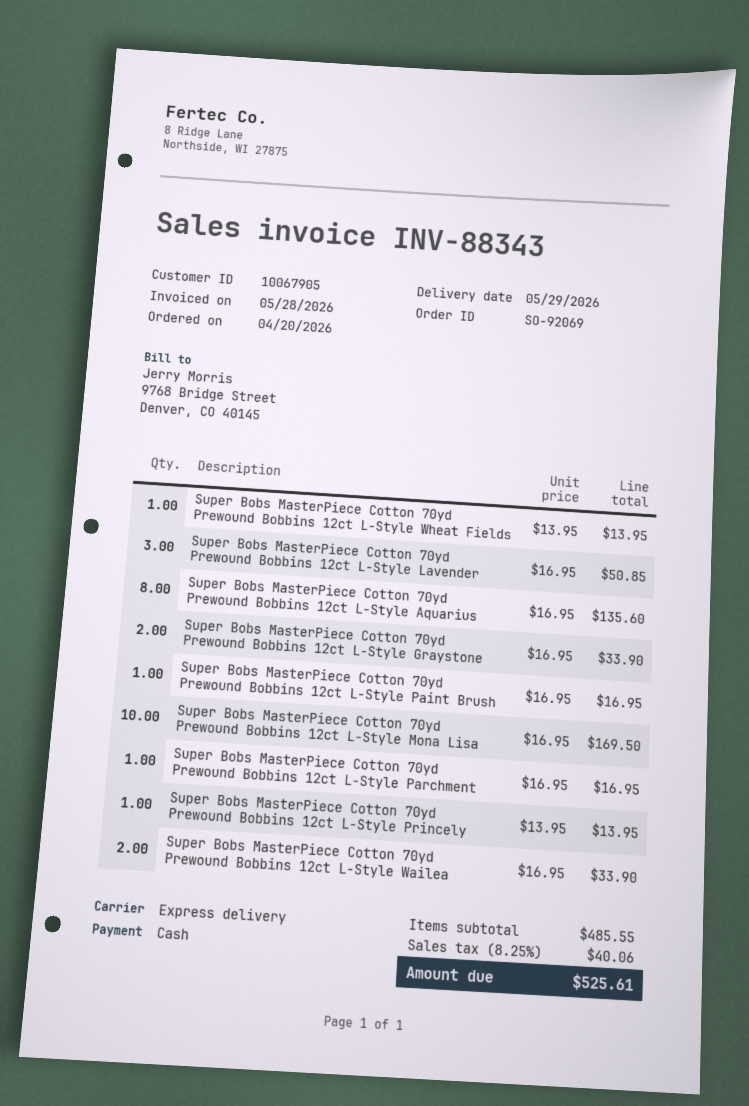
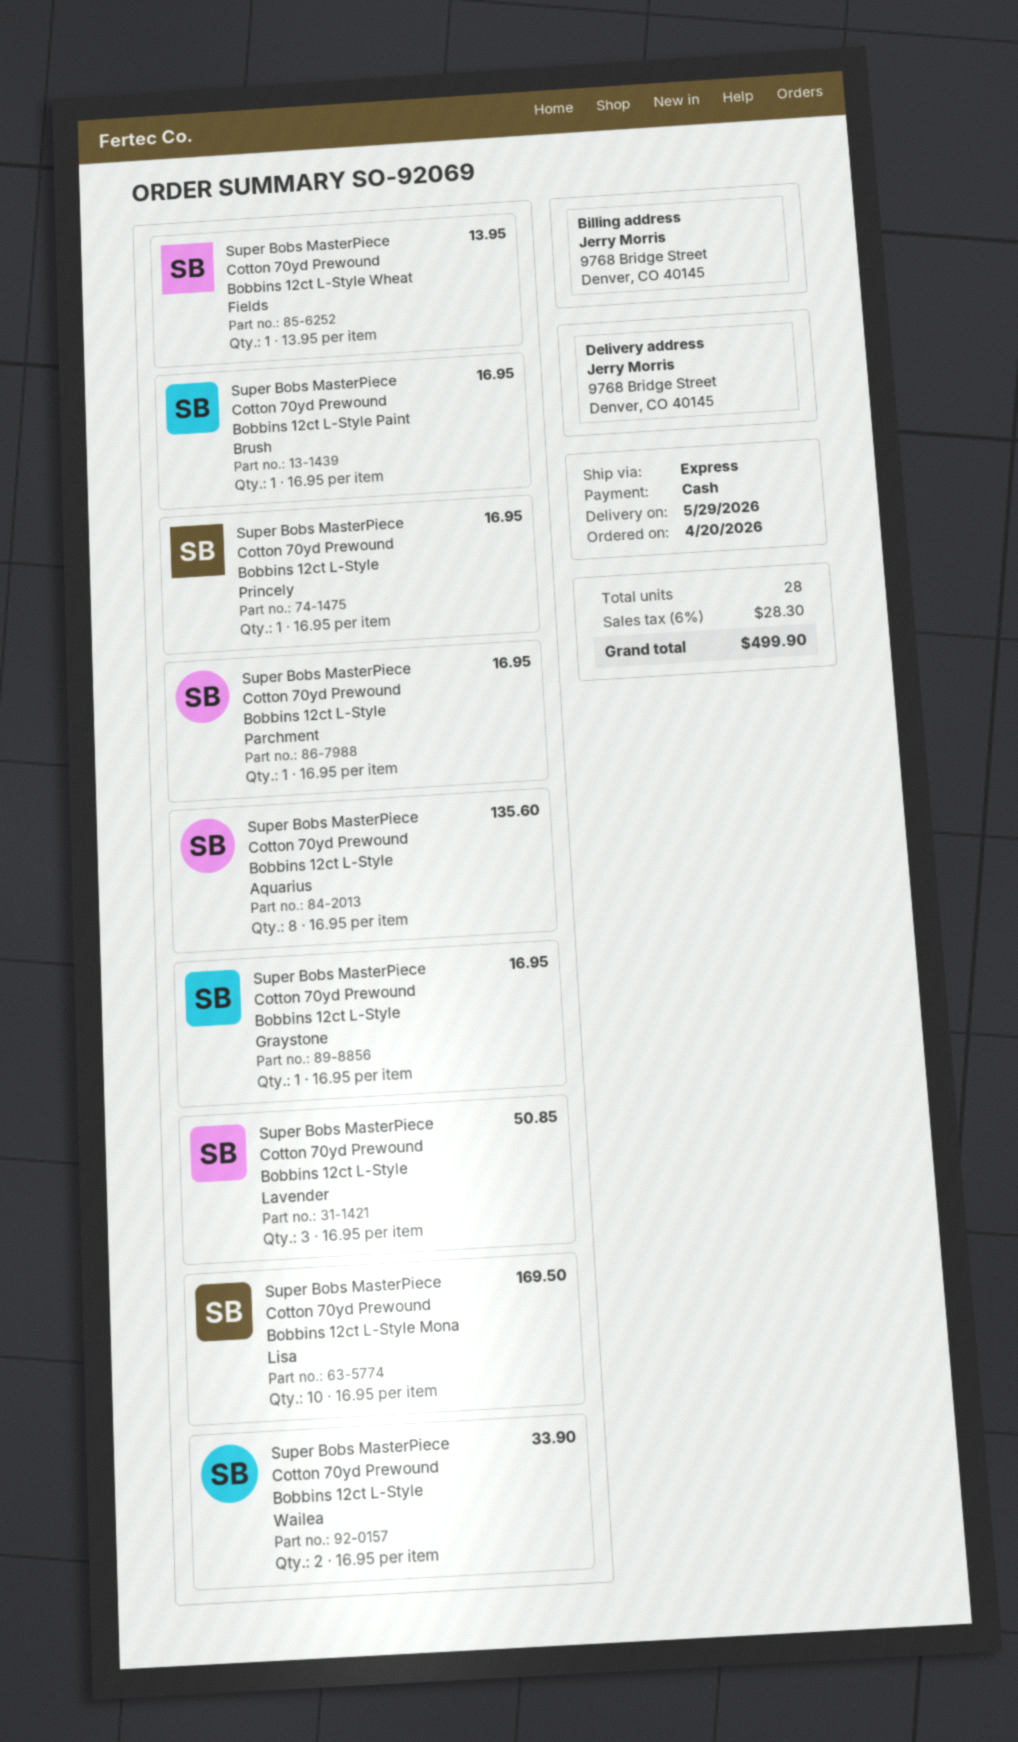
Super Bobs MasterPiece Cotton 70yd Prewound Bobbins 12ct L-Style Graystone: 2 x 16.95 = 33.90 -> 1 x 16.95 = 16.95
Super Bobs MasterPiece Cotton 70yd Prewound Bobbins 12ct L-Style Princely: 1 x 13.95 = 13.95 -> 1 x 16.95 = 16.95
tax: 8.25% = 40.06 -> 6% = 28.30
total: 525.61 -> 499.90

